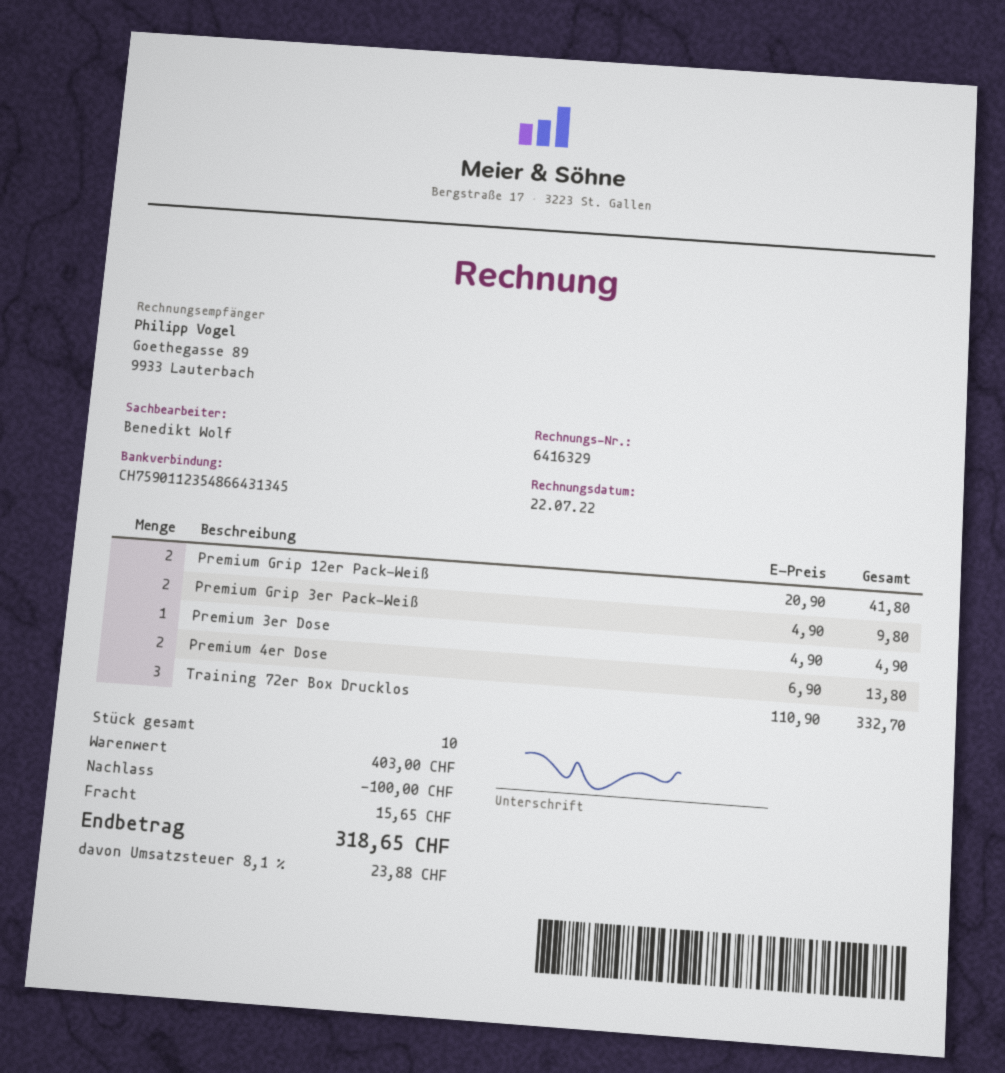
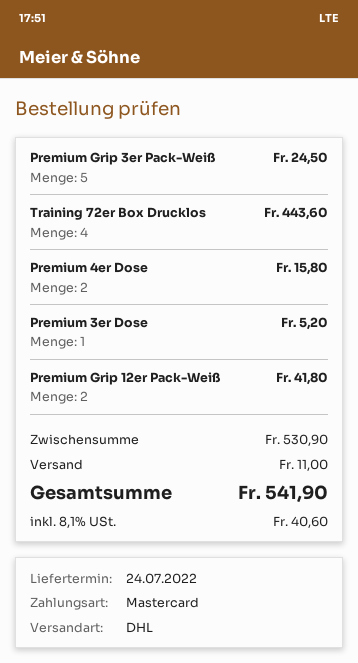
Premium Grip 3er Pack-Weiß: 2 for 9.80 -> 5 for 24.50
Premium 3er Dose: 1 for 4.90 -> 1 for 5.20
Premium 4er Dose: 2 for 13.80 -> 2 for 15.80
Training 72er Box Drucklos: 3 for 332.70 -> 4 for 443.60
subtotal: 403.00 -> 530.90
discount: 100.00 -> none
shipping: 15.65 -> 11.00
tax: 8.1% = 23.88 -> 8.1% = 40.60
total: 318.65 -> 541.90

